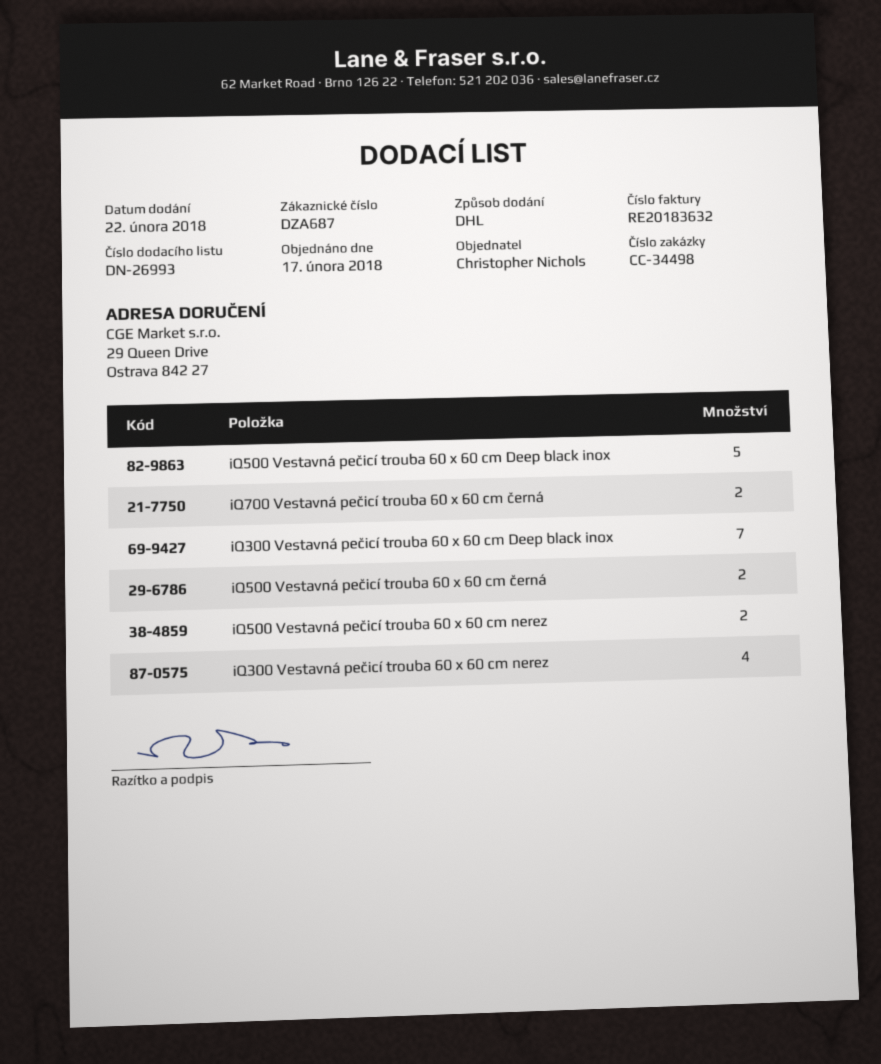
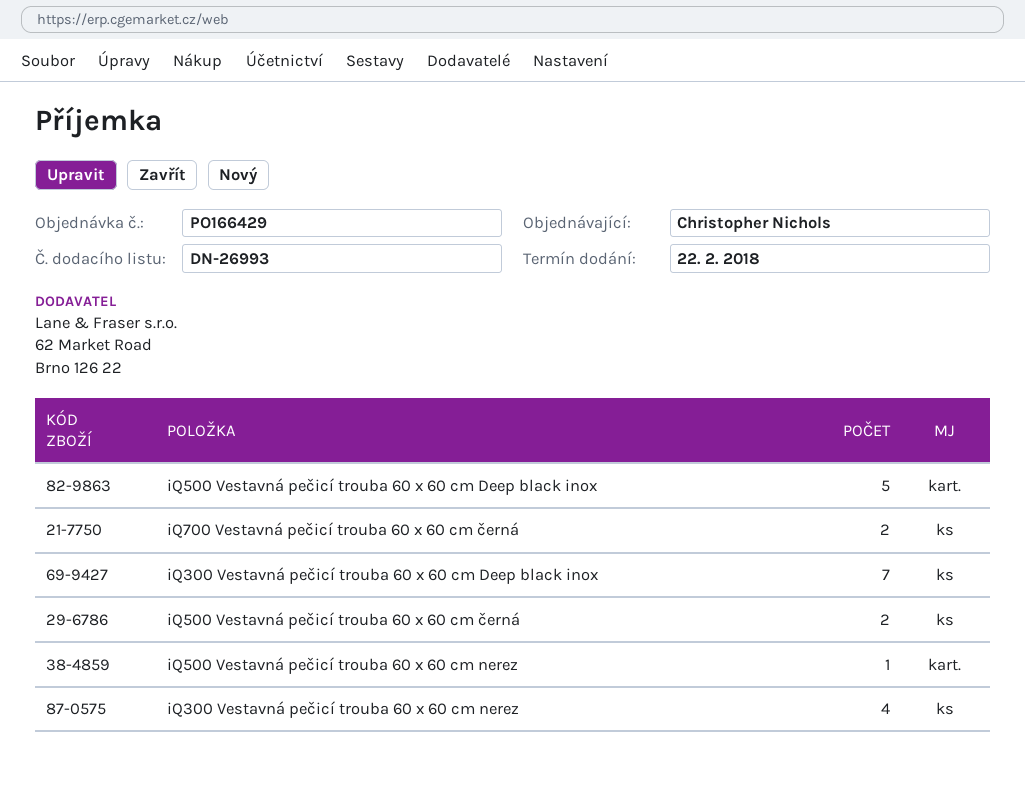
iQ500 Vestavná pečicí trouba 60 x 60 cm nerez: 2 -> 1

